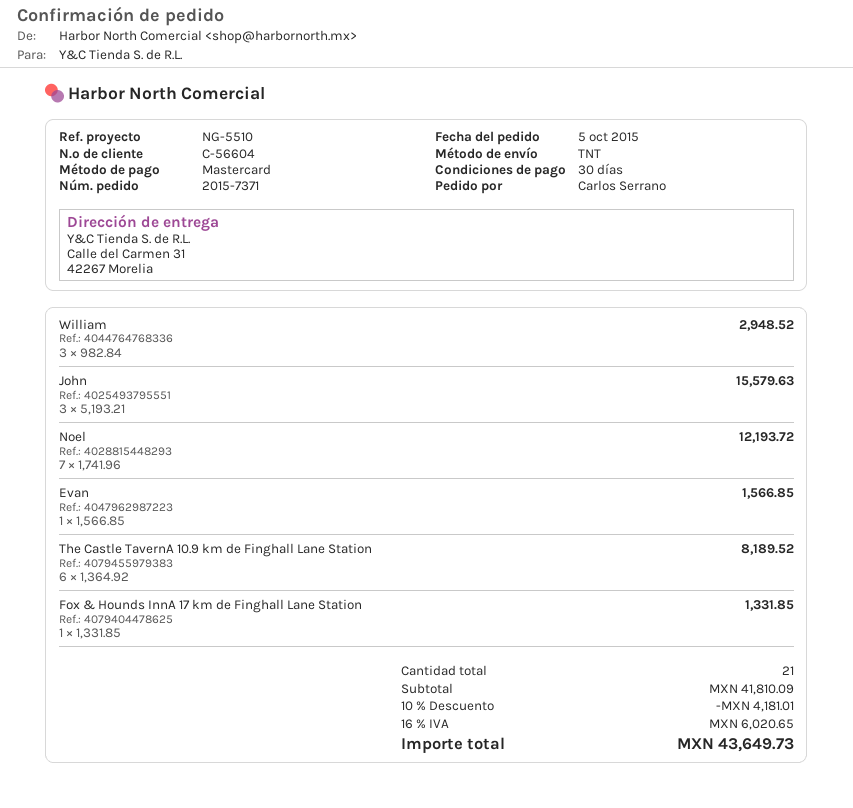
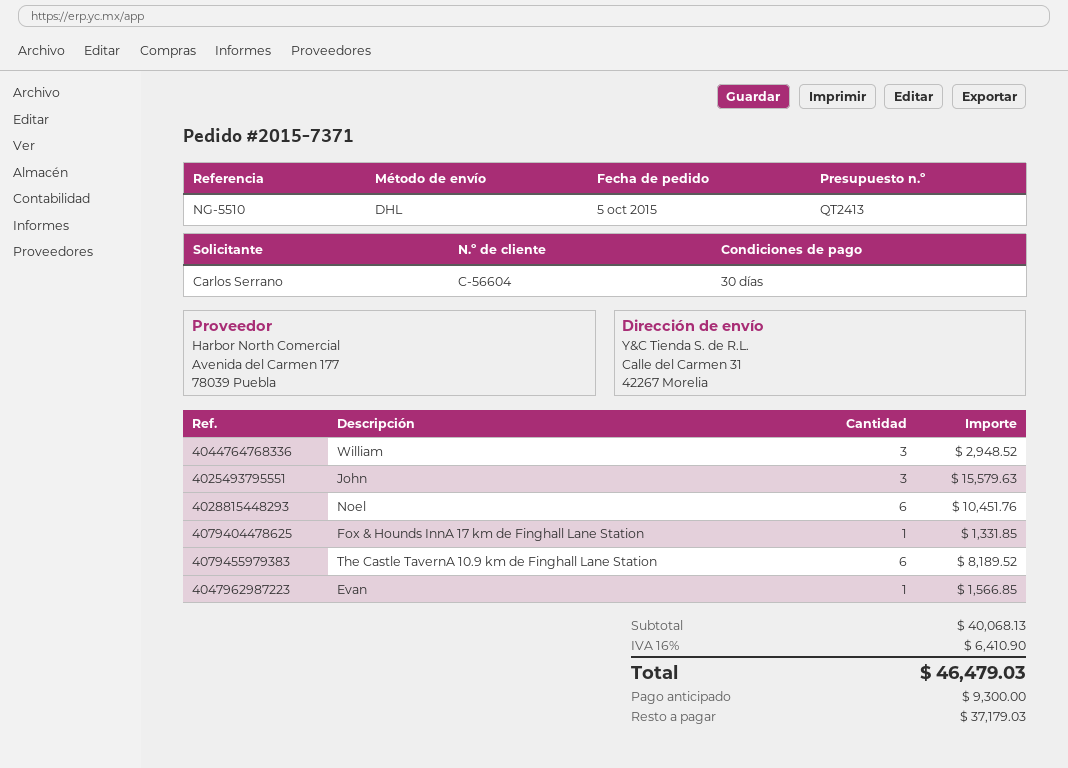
shipping method: TNT -> DHL
Noel: 7 for 12193.72 -> 6 for 10451.76
subtotal: 41810.09 -> 40068.13
discount: 10% = 4181.01 -> none
tax: 16% = 6020.65 -> 16% = 6410.90
total: 43649.73 -> 46479.03

